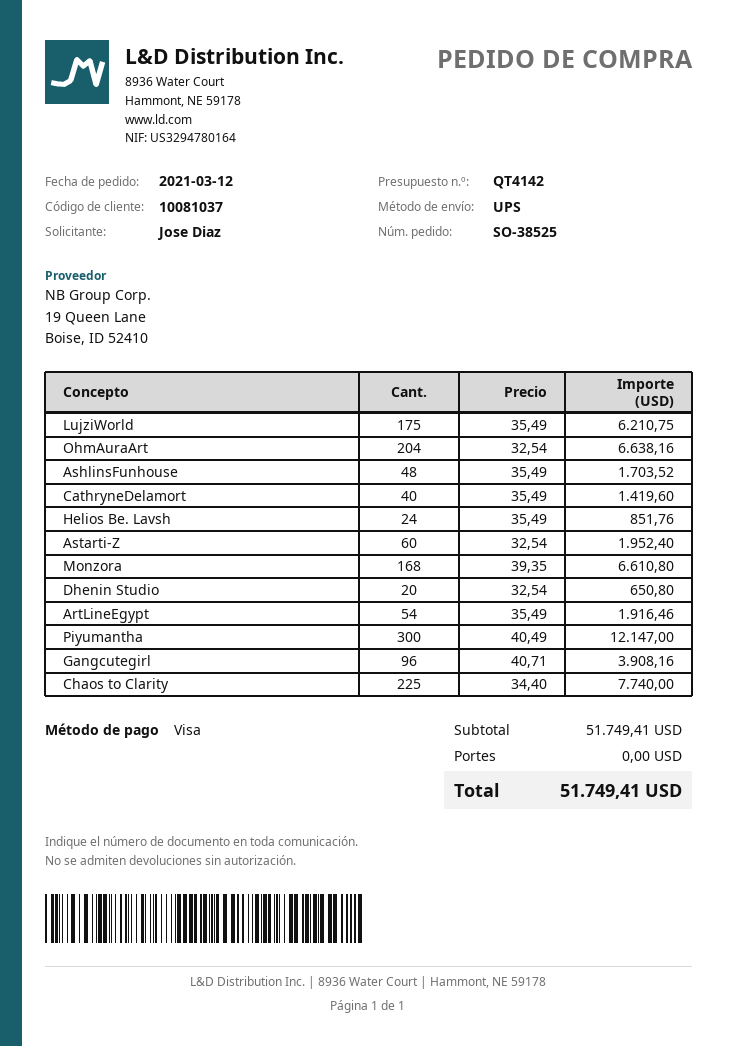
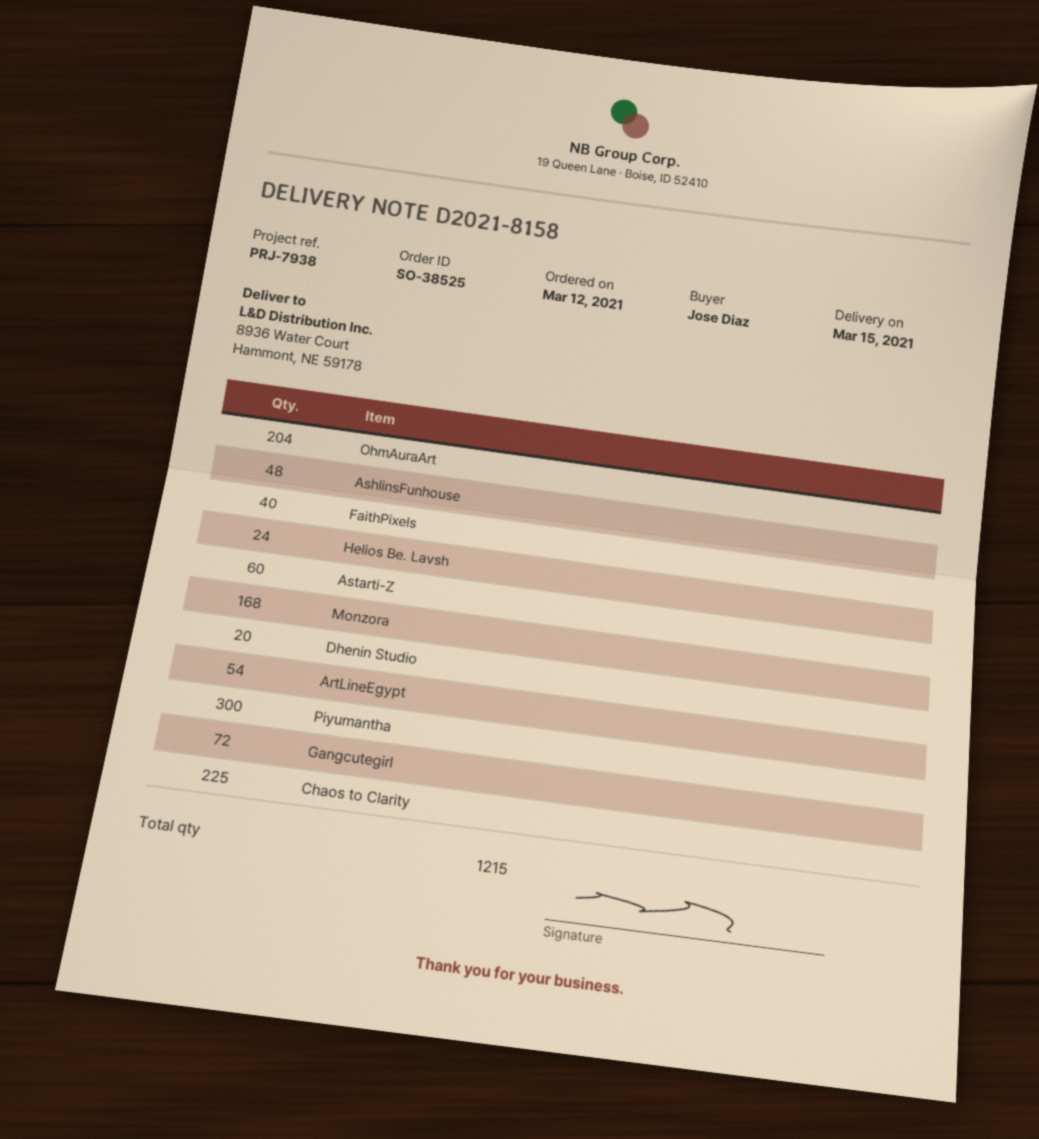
LujziWorld: 175 -> none
CathryneDelamort: 40 -> none
Gangcutegirl: 96 -> 72
FaithPixels: none -> 40

